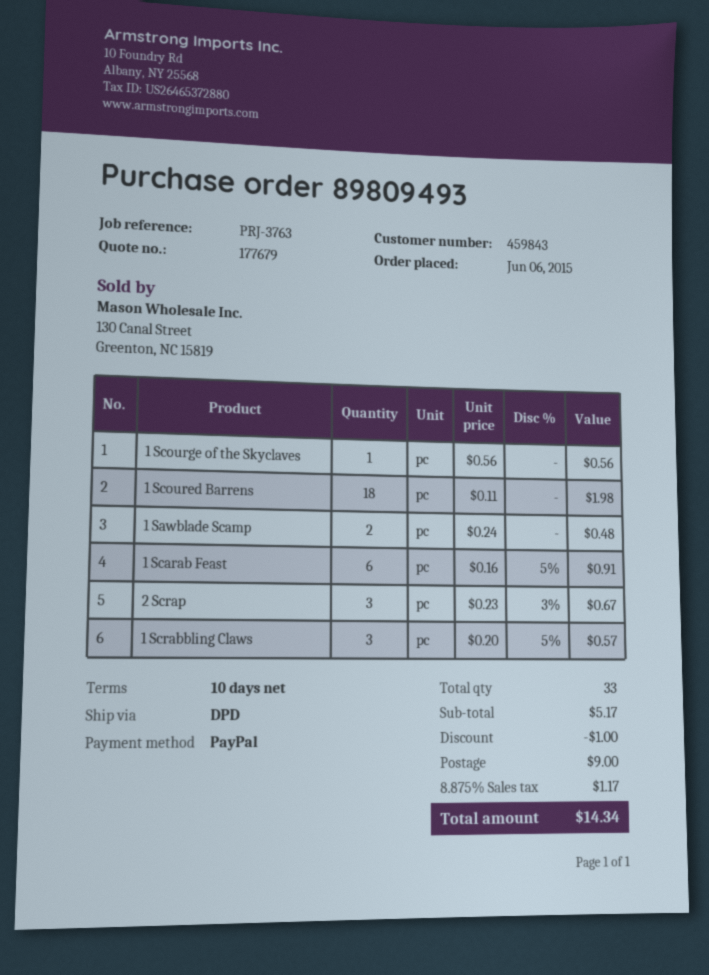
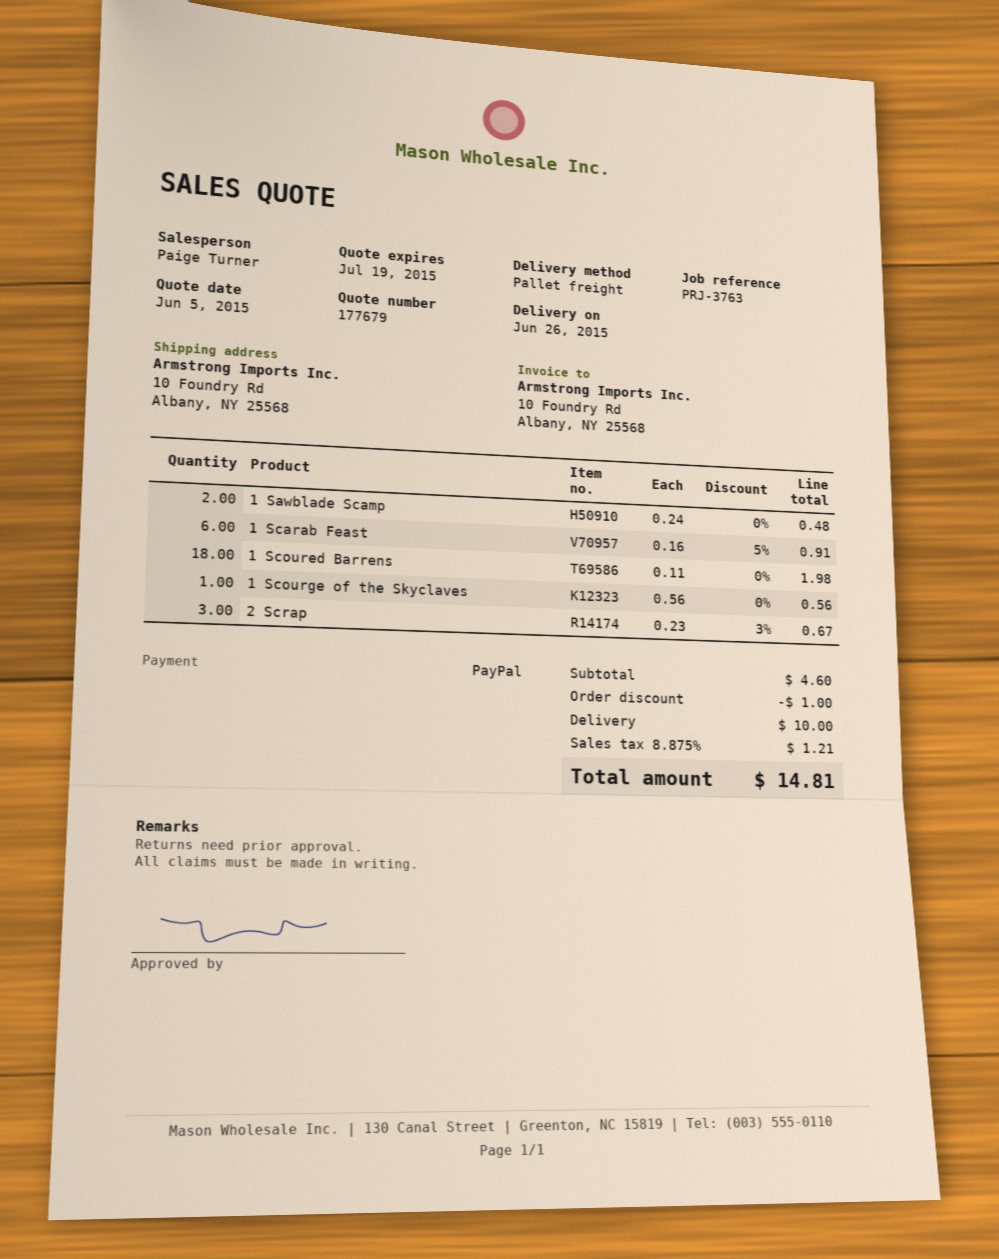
shipping method: DPD -> pallet freight
1 Scrabbling Claws: 3 x 0.20 - 5% = 0.57 -> none
subtotal: 5.17 -> 4.60
shipping: 9.00 -> 10.00
tax: 8.875% = 1.17 -> 8.875% = 1.21
total: 14.34 -> 14.81

